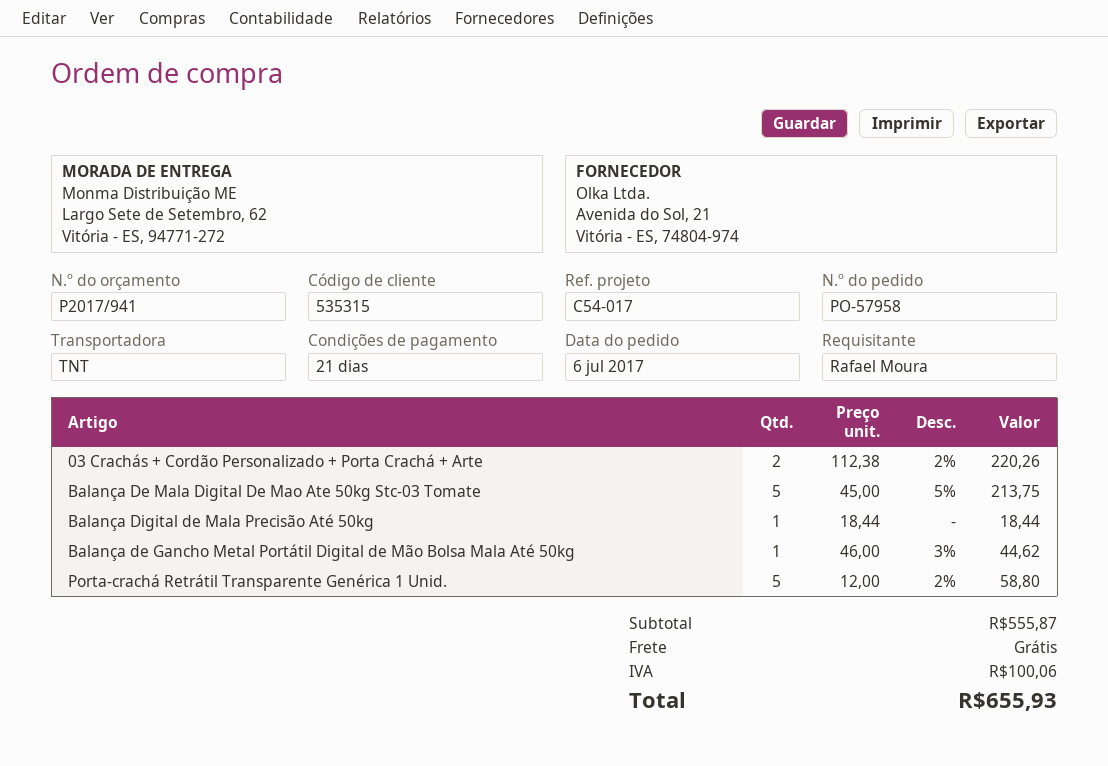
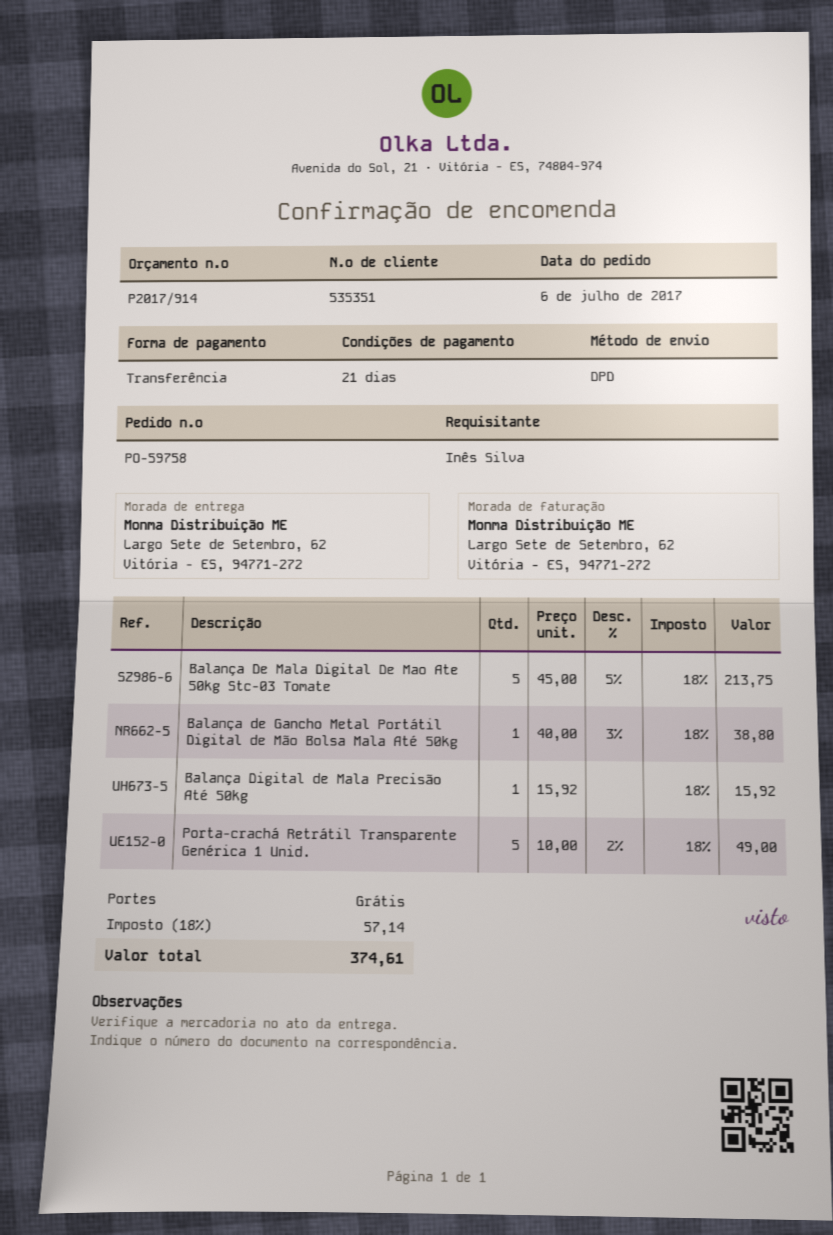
quote number: P2017/941 -> P2017/914
order number: PO-57958 -> PO-59758
customer number: 535315 -> 535351
ordered by: Rafael Moura -> Inês Silva
shipping method: TNT -> DPD
03 Crachás + Cordão Personalizado + Porta Crachá + Arte: 2 x 112.38 - 2% = 220.26 -> none
Balança Digital de Mala Precisão Até 50kg: 1 x 18.44 = 18.44 -> 1 x 15.92 = 15.92
Balança de Gancho Metal Portátil Digital de Mão Bolsa Mala Até 50kg: 1 x 46.00 - 3% = 44.62 -> 1 x 40.00 - 3% = 38.80
Porta-crachá Retrátil Transparente Genérica 1 Unid.: 5 x 12.00 - 2% = 58.80 -> 5 x 10.00 - 2% = 49.00
tax: 100.06 -> 57.14
total: 655.93 -> 374.61

